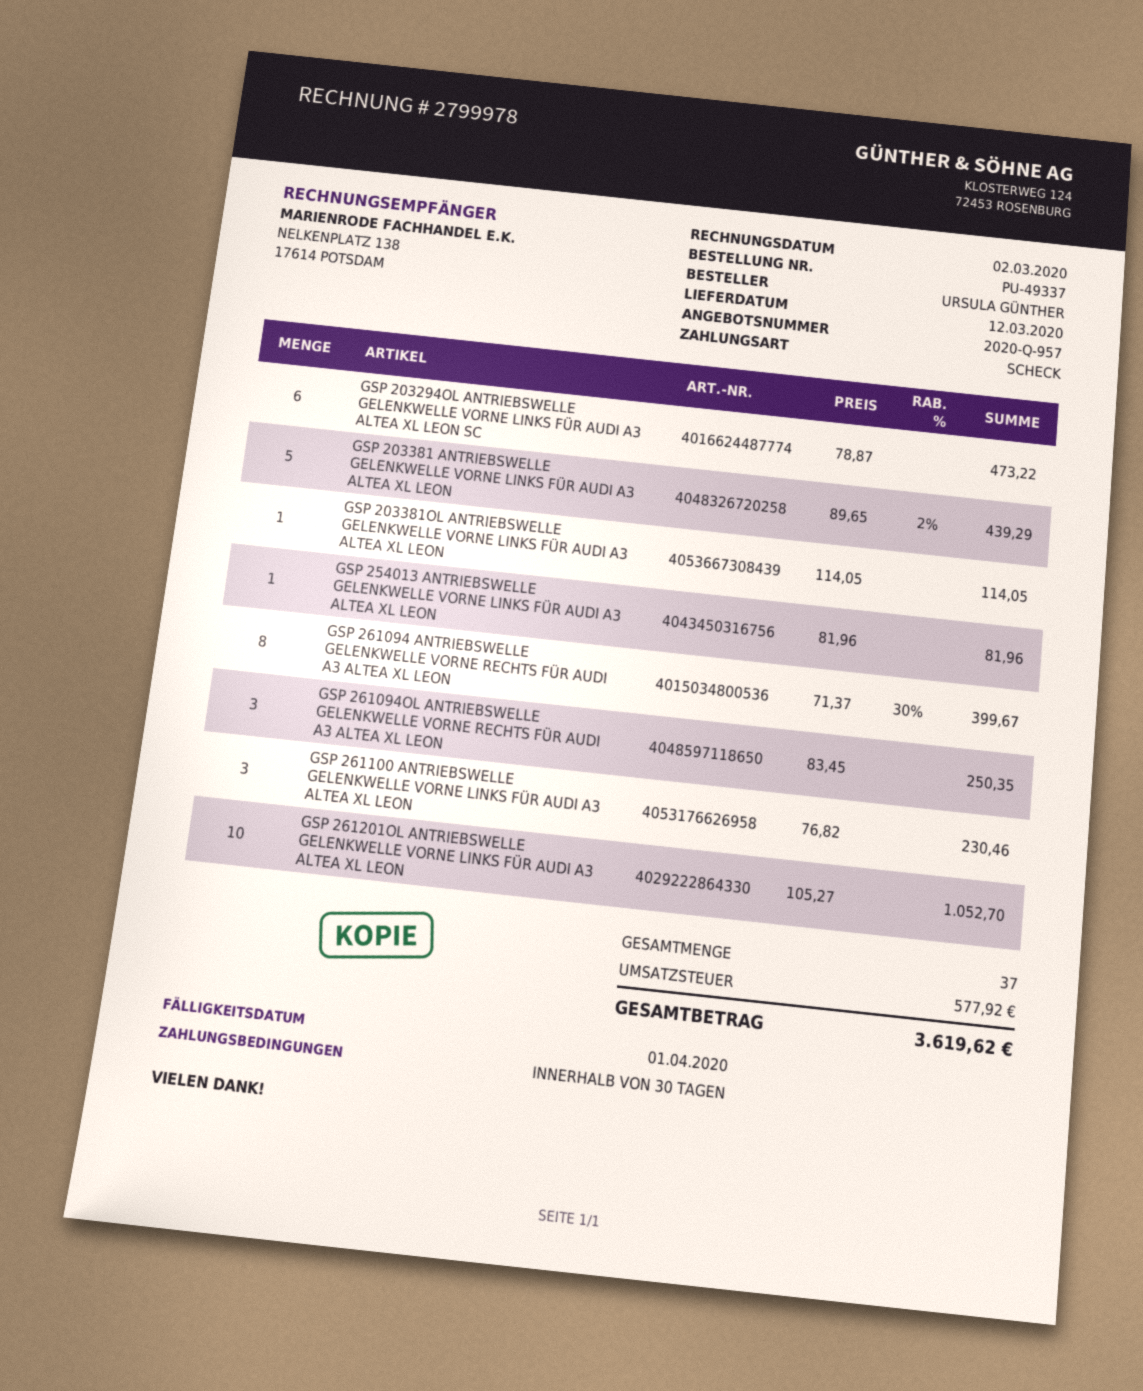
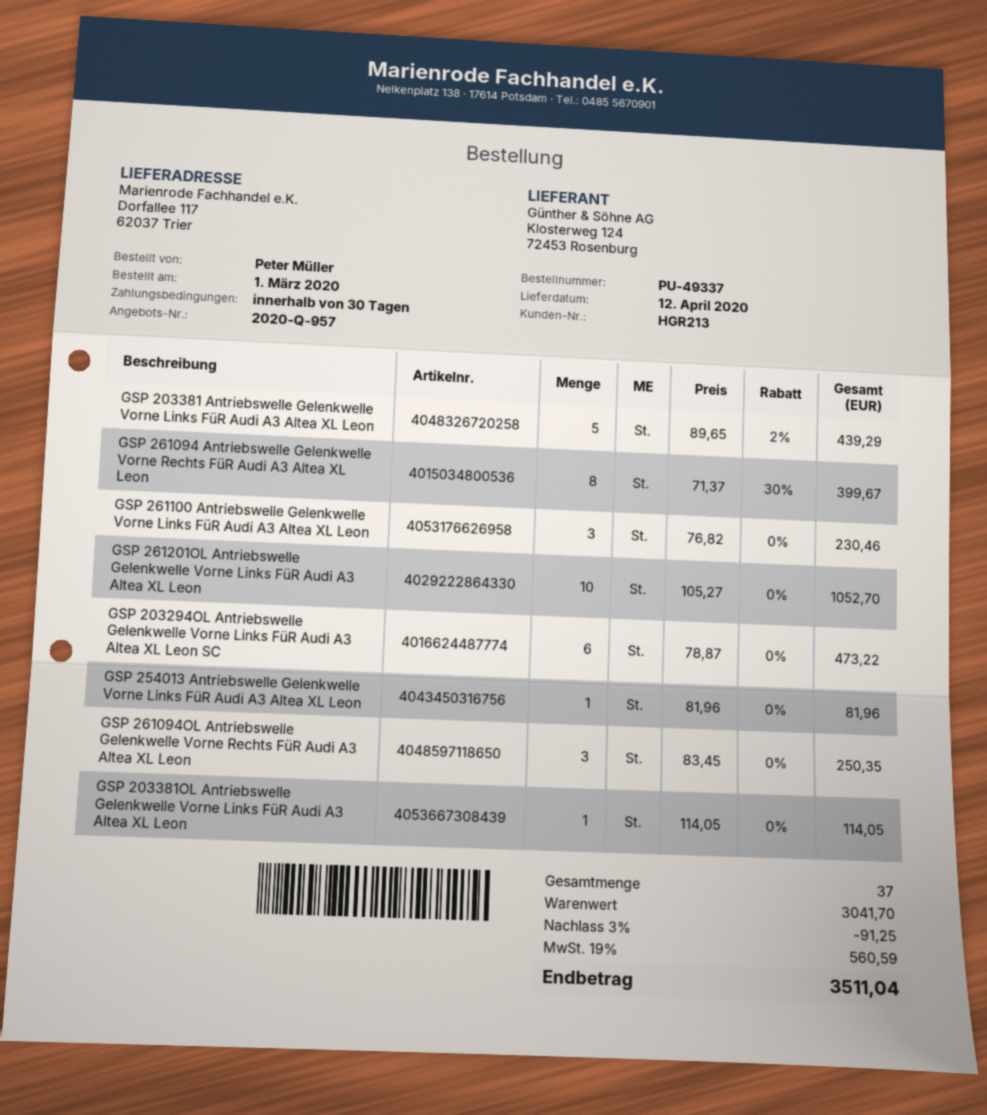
delivery date: 2020-03-12 -> 2020-04-12
ordered by: URSULA GÜNTHER -> Peter Müller
discount: none -> 3% = 91.25
tax: 577.92 -> 560.59
total: 3619.62 -> 3511.04

